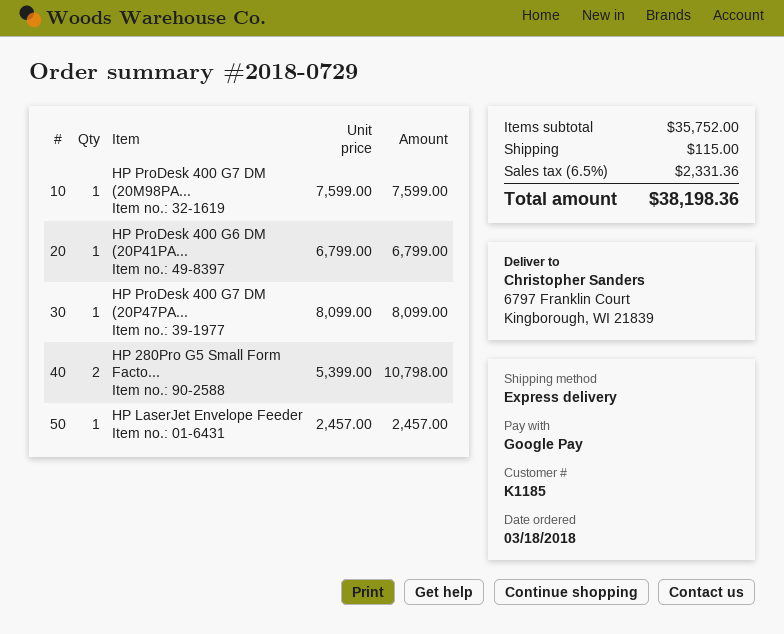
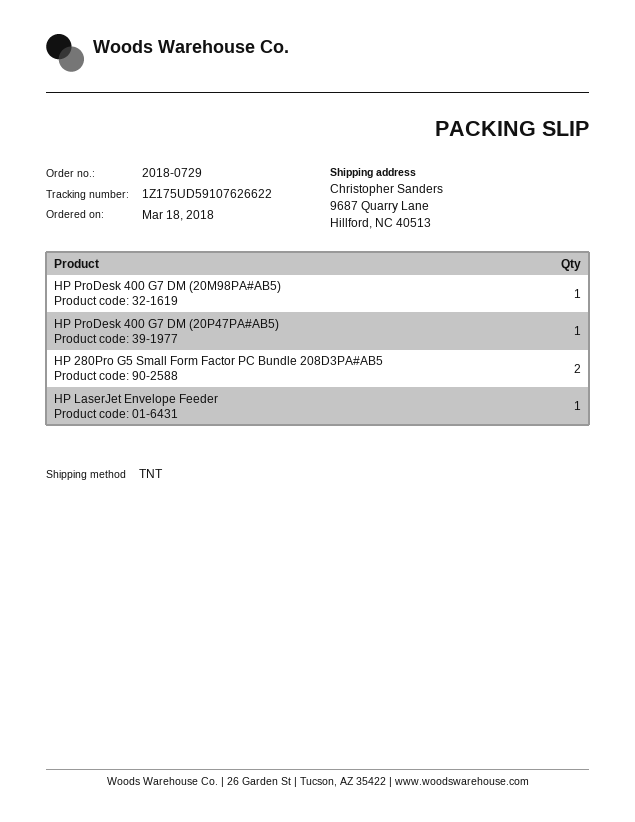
shipping method: express -> TNT
ship to: 6797 Franklin Court, Kingborough, WI 21839 -> 9687 Quarry Lane, Hillford, NC 40513
HP ProDesk 400 G6 DM (20P41PA...: 1 -> none

